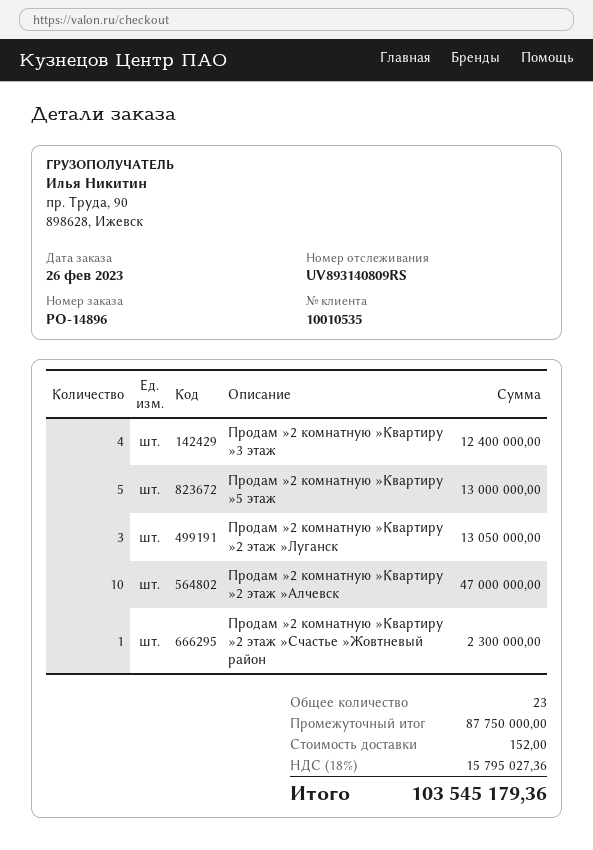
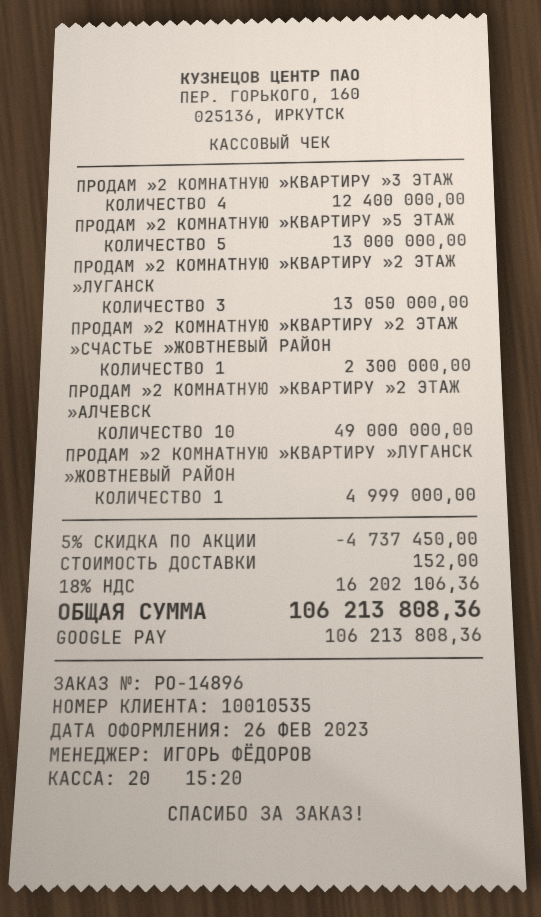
Продам »2 комнатную »Квартиру »2 этаж »Алчевск: 10 for 47000000.00 -> 10 for 49000000.00
ПРОДАМ »2 КОМНАТНУЮ »КВАРТИРУ »ЛУГАНСК »ЖОВТНЕВЫЙ РАЙОН: none -> 1 for 4999000.00
discount: none -> 5% = 4737450.00
tax: 18% = 15795027.36 -> 18% = 16202106.36
total: 103545179.36 -> 106213808.36

